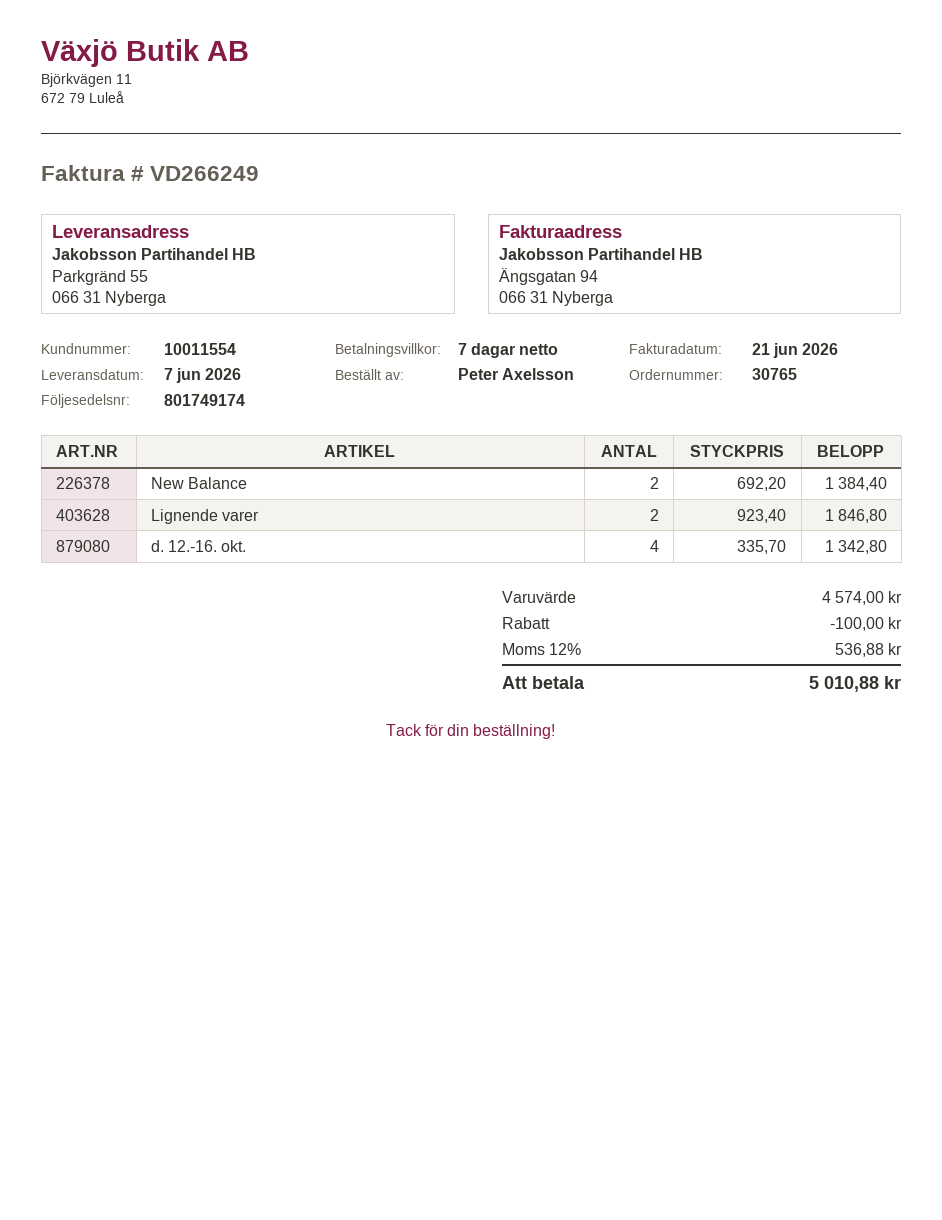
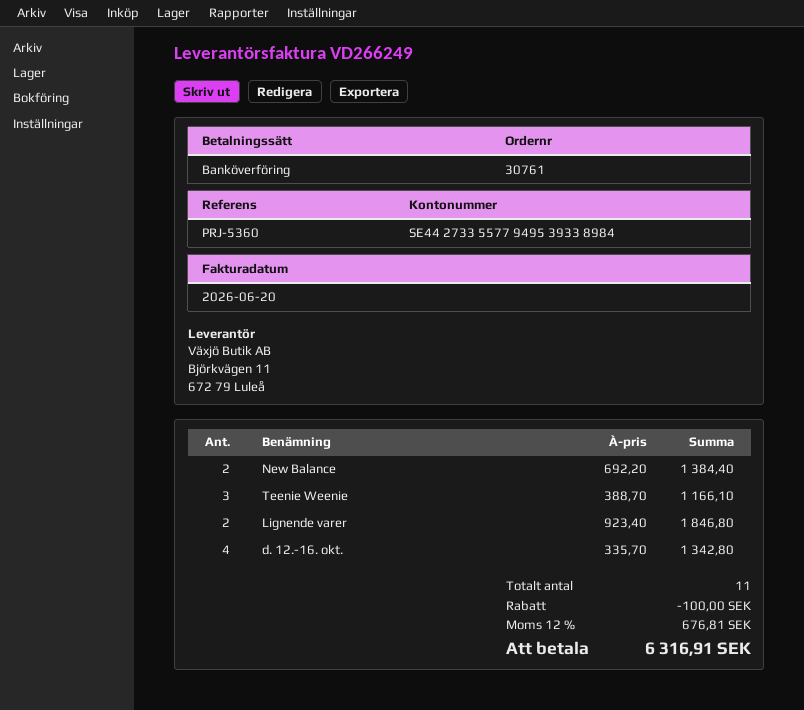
order number: 30765 -> 30761
invoice date: 2026-06-21 -> 2026-06-20
Teenie Weenie: none -> 3 x 388.70 = 1166.10
tax: 12% = 536.88 -> 12% = 676.81
total: 5010.88 -> 6316.91

